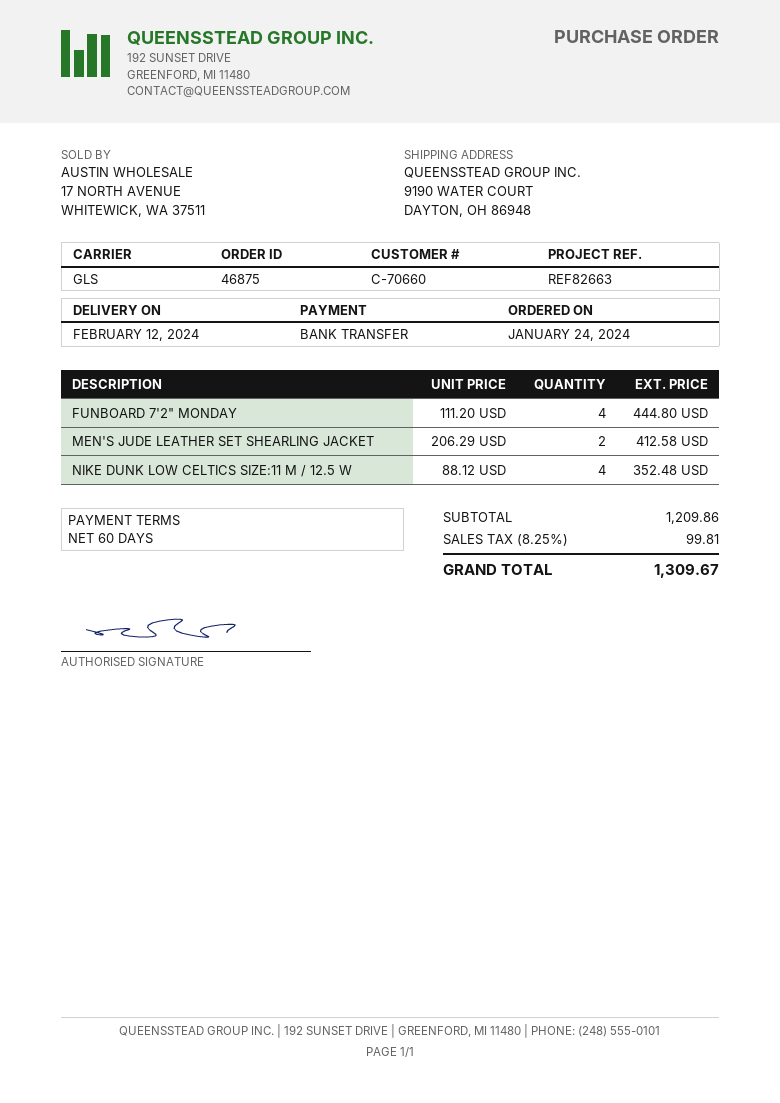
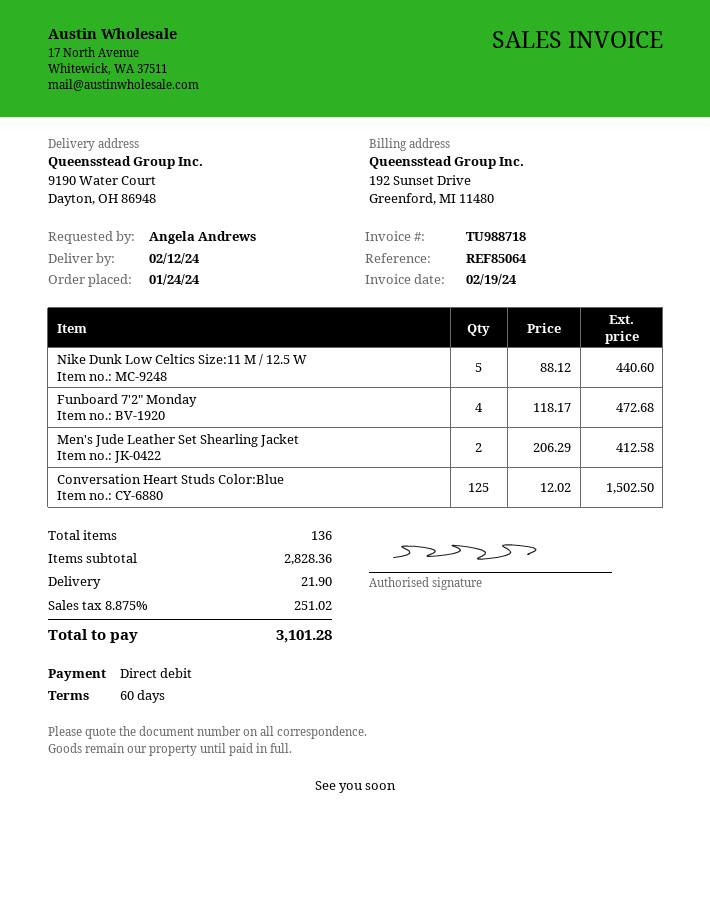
reference: REF82663 -> REF85064
payment method: bank transfer -> direct debit
FUNBOARD 7'2" MONDAY: 4 x 111.20 = 444.80 -> 4 x 118.17 = 472.68
NIKE DUNK LOW CELTICS SIZE:11 M / 12.5 W: 4 x 88.12 = 352.48 -> 5 x 88.12 = 440.60
Conversation Heart Studs Color:Blue: none -> 125 x 12.02 = 1502.50
subtotal: 1209.86 -> 2828.36
shipping: none -> 21.90
tax: 8.25% = 99.81 -> 8.875% = 251.02
total: 1309.67 -> 3101.28

